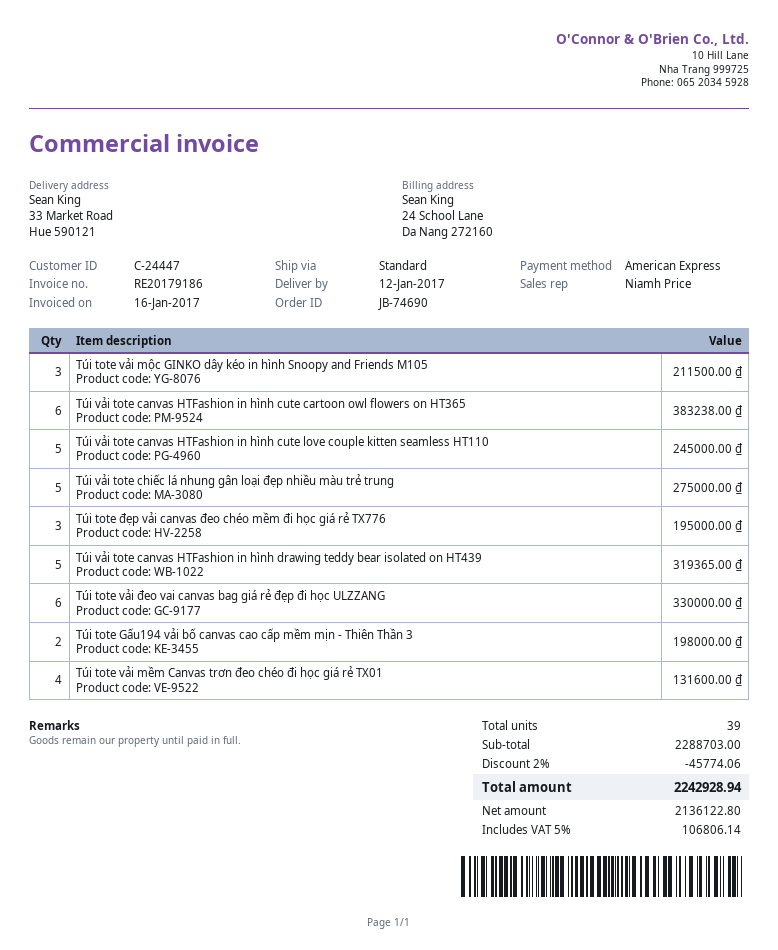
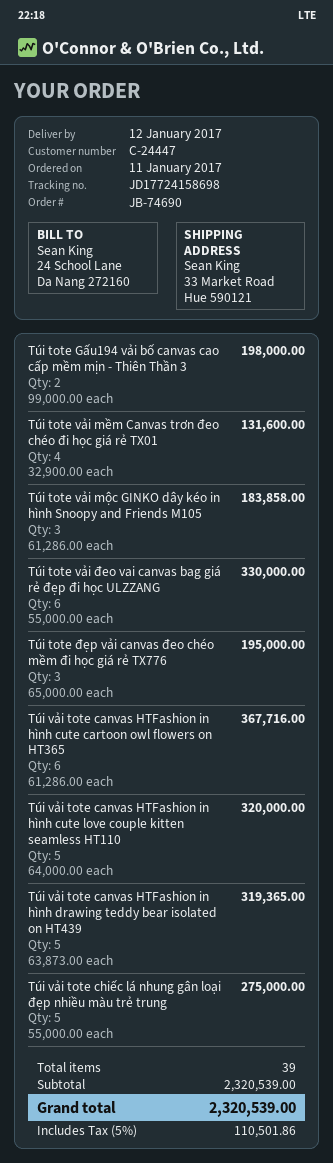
Túi tote vải mộc GINKO dây kéo in hình Snoopy and Friends M105: 3 for 211500.00 -> 3 for 183858.00
Túi vải tote canvas HTFashion in hình cute cartoon owl flowers on HT365: 6 for 383238.00 -> 6 for 367716.00
Túi vải tote canvas HTFashion in hình cute love couple kitten seamless HT110: 5 for 245000.00 -> 5 for 320000.00
subtotal: 2288703.00 -> 2320539.00
discount: 2% = 45774.06 -> none
tax: 5% = 106806.14 -> 5% = 110501.86
total: 2242928.94 -> 2320539.00

